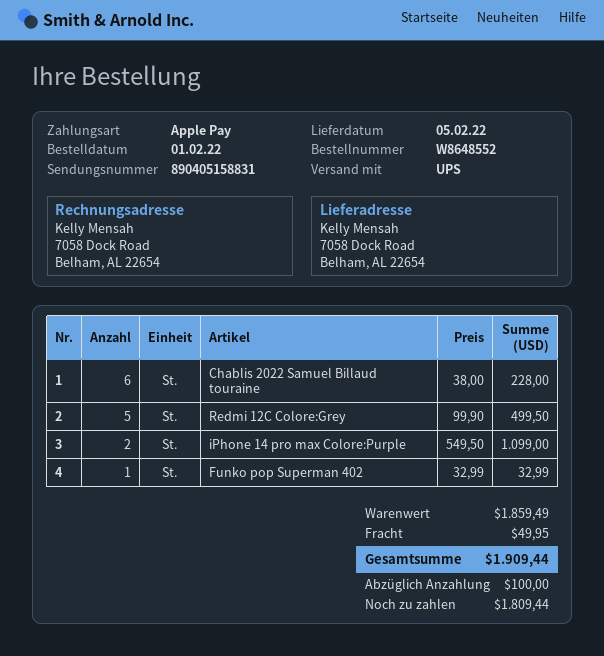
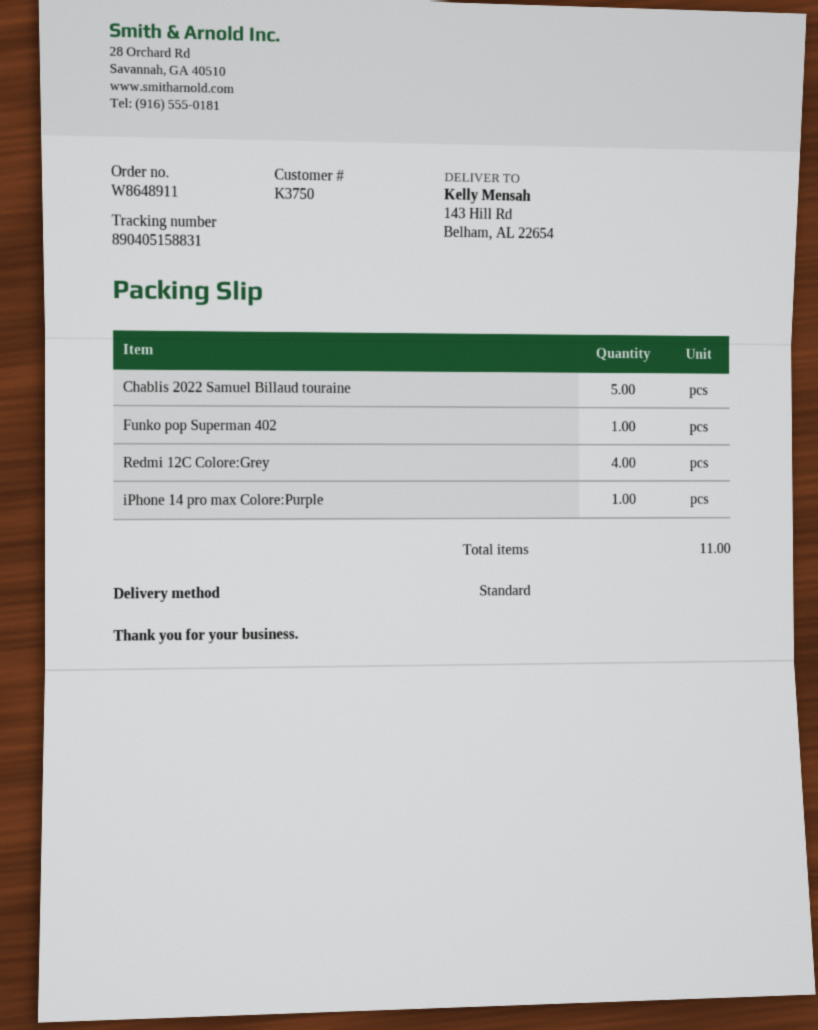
order number: W8648552 -> W8648911
shipping method: UPS -> standard
ship to: 7058 Dock Road, Belham, AL 22654 -> 143 Hill Rd, Belham, AL 22654
Chablis 2022 Samuel Billaud touraine: 6 -> 5
Redmi 12C Colore:Grey: 5 -> 4
iPhone 14 pro max Colore:Purple: 2 -> 1

